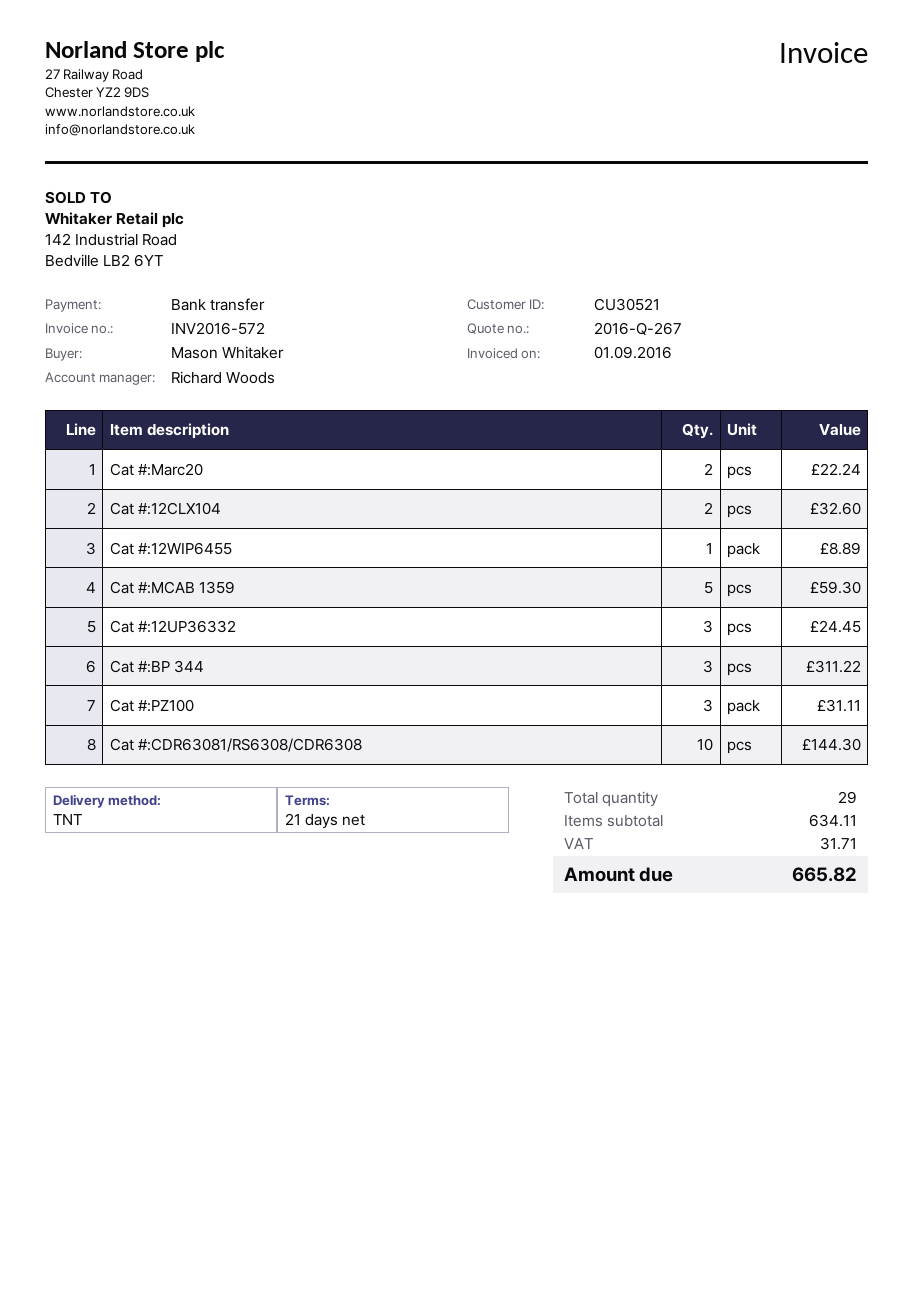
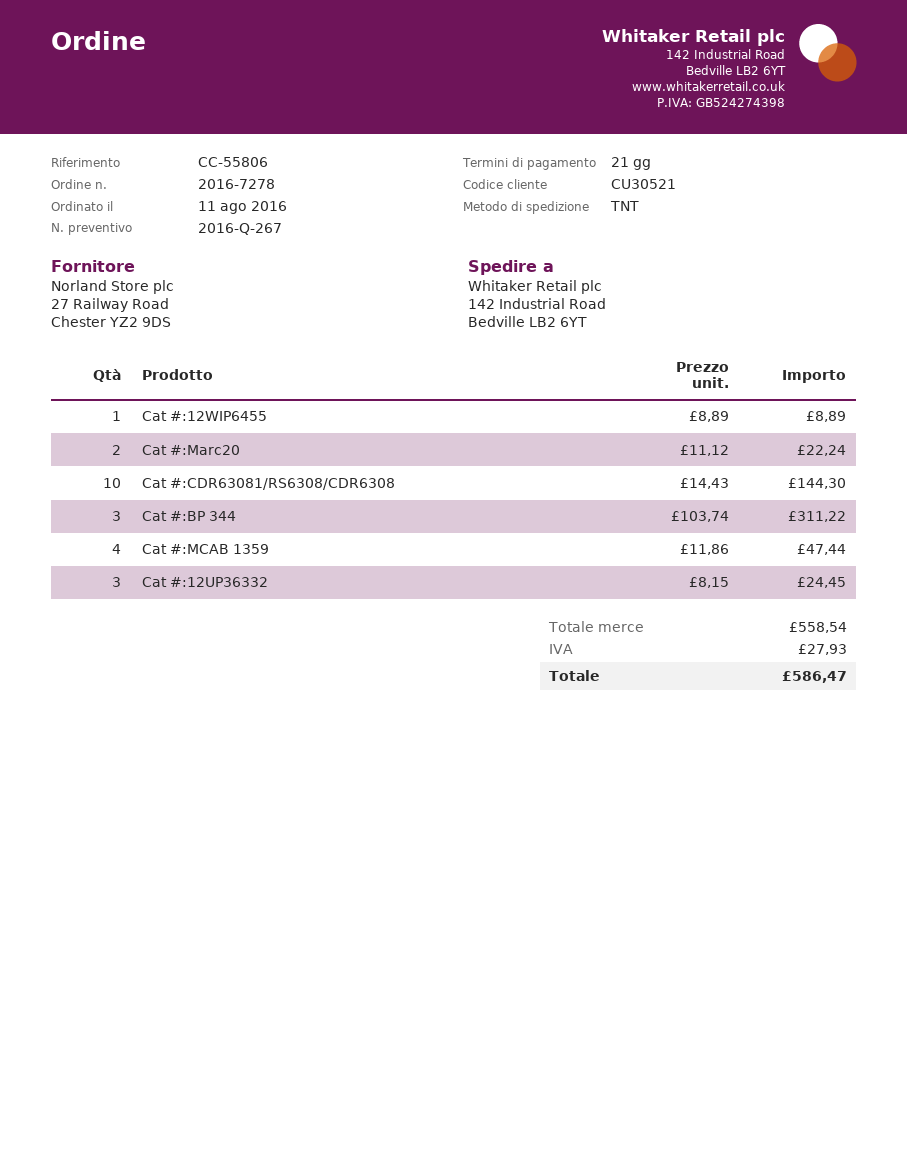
Cat #:12CLX104: 2 for 32.60 -> none
Cat #:MCAB 1359: 5 for 59.30 -> 4 for 47.44
Cat #:PZ100: 3 for 31.11 -> none
subtotal: 634.11 -> 558.54
tax: 31.71 -> 27.93
total: 665.82 -> 586.47

